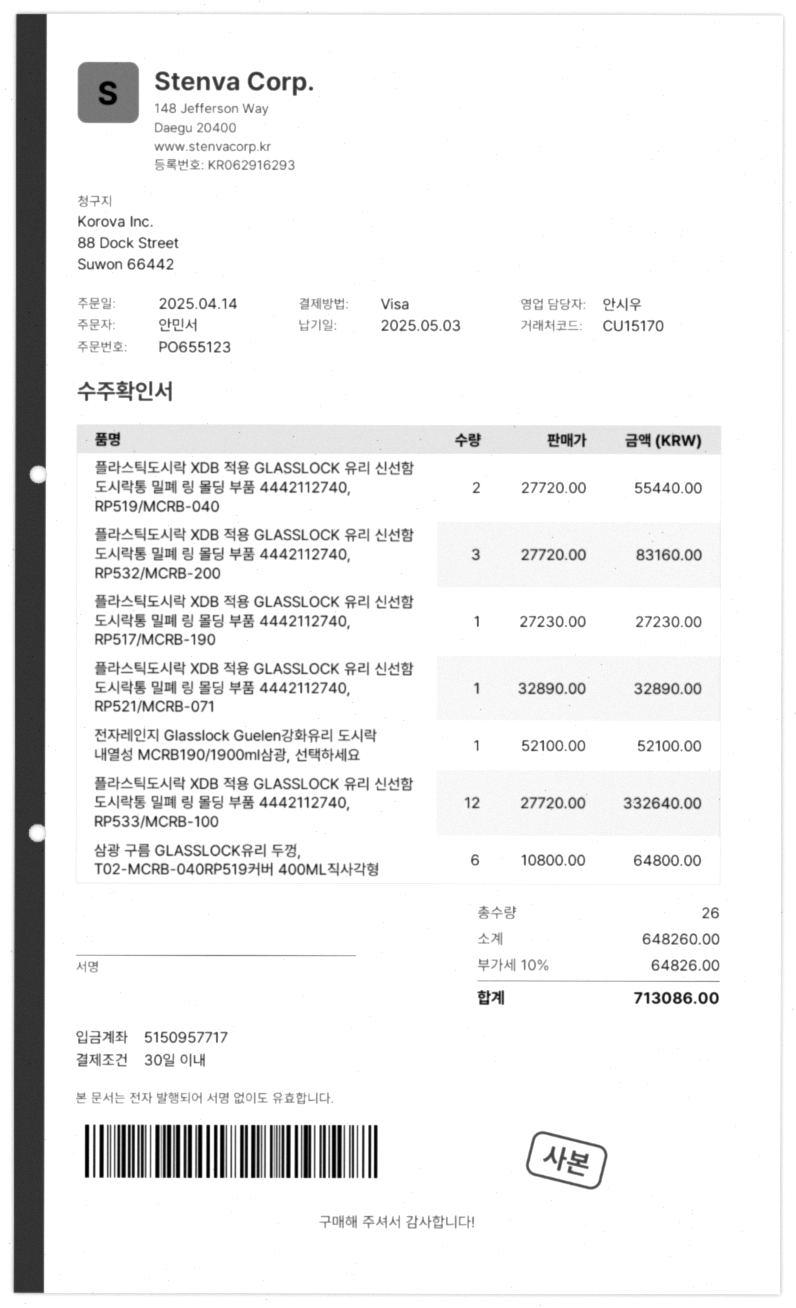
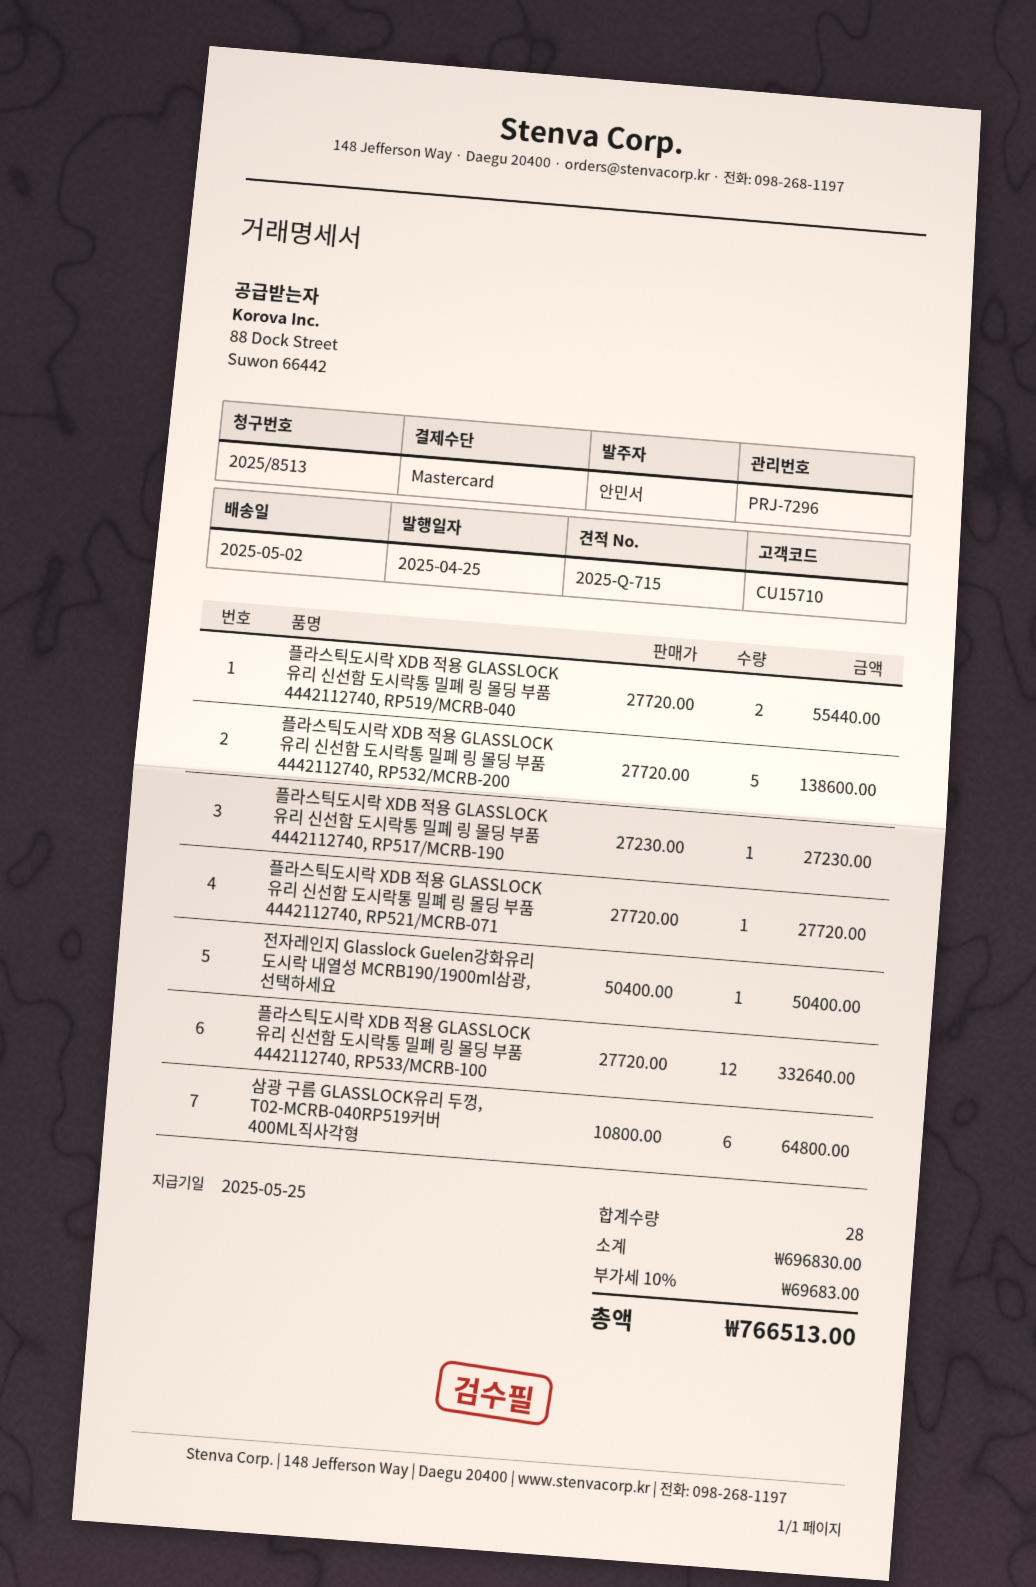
delivery date: 2025-05-03 -> 2025-05-02
customer number: CU15170 -> CU15710
payment method: Visa -> Mastercard
플라스틱도시락 XDB 적용 GLASSLOCK 유리 신선함 도시락통 밀폐 링 몰딩 부품 4442112740, RP532/MCRB-200: 3 x 27720.00 = 83160.00 -> 5 x 27720.00 = 138600.00
플라스틱도시락 XDB 적용 GLASSLOCK 유리 신선함 도시락통 밀폐 링 몰딩 부품 4442112740, RP521/MCRB-071: 1 x 32890.00 = 32890.00 -> 1 x 27720.00 = 27720.00
전자레인지 Glasslock Guelen강화유리 도시락 내열성 MCRB190/1900ml삼광, 선택하세요: 1 x 52100.00 = 52100.00 -> 1 x 50400.00 = 50400.00
total quantity: 26 -> 28
subtotal: 648260.00 -> 696830.00
tax: 10% = 64826.00 -> 10% = 69683.00
total: 713086.00 -> 766513.00

